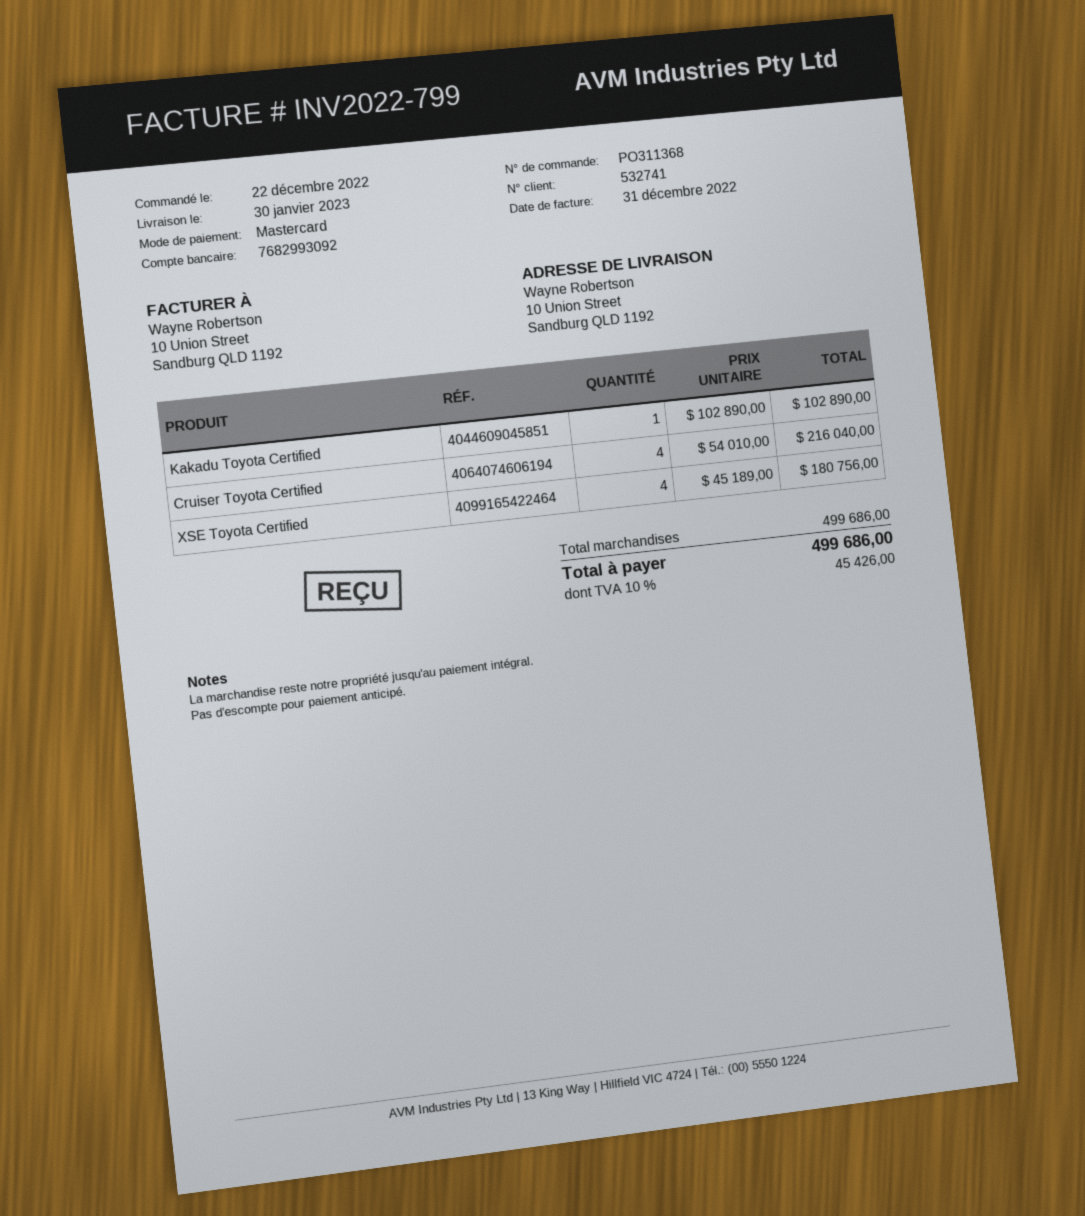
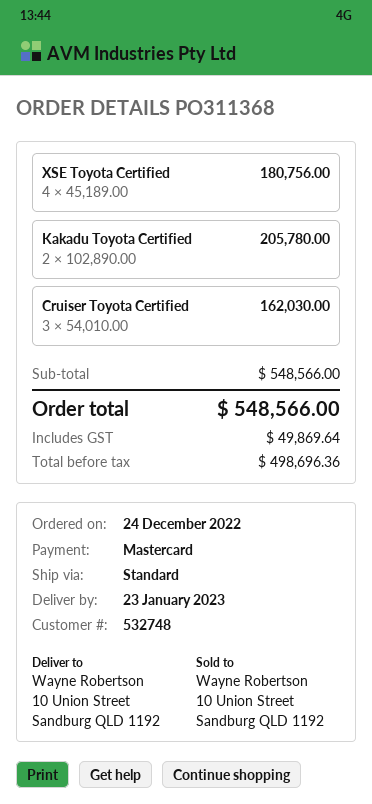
order date: 2022-12-22 -> 2022-12-24
delivery date: 2023-01-30 -> 2023-01-23
customer number: 532741 -> 532748
Kakadu Toyota Certified: 1 x 102890.00 = 102890.00 -> 2 x 102890.00 = 205780.00
Cruiser Toyota Certified: 4 x 54010.00 = 216040.00 -> 3 x 54010.00 = 162030.00
subtotal: 499686.00 -> 548566.00
tax: 45426.00 -> 49869.64
total: 499686.00 -> 548566.00

